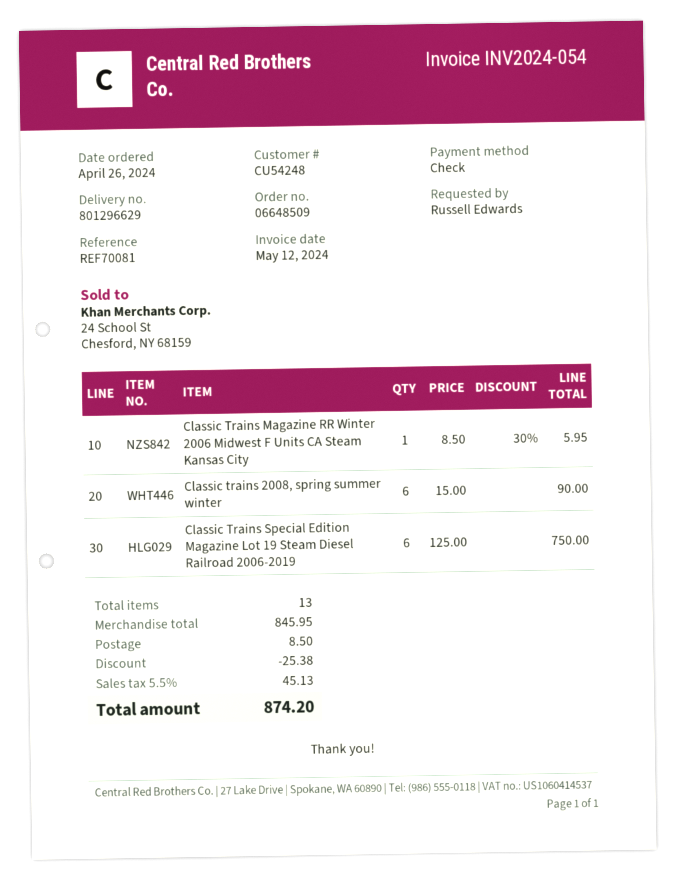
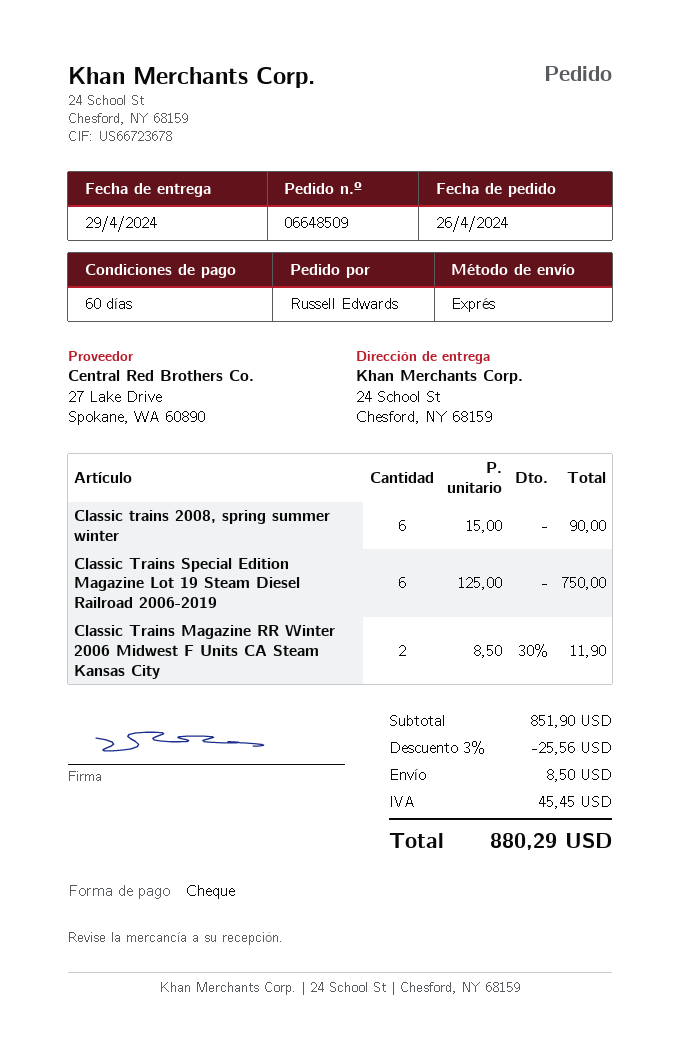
Classic Trains Magazine RR Winter 2006 Midwest F Units CA Steam Kansas City: 1 x 8.50 - 30% = 5.95 -> 2 x 8.50 - 30% = 11.90
subtotal: 845.95 -> 851.90
discount: 25.38 -> 25.56
tax: 45.13 -> 45.45
total: 874.20 -> 880.29

